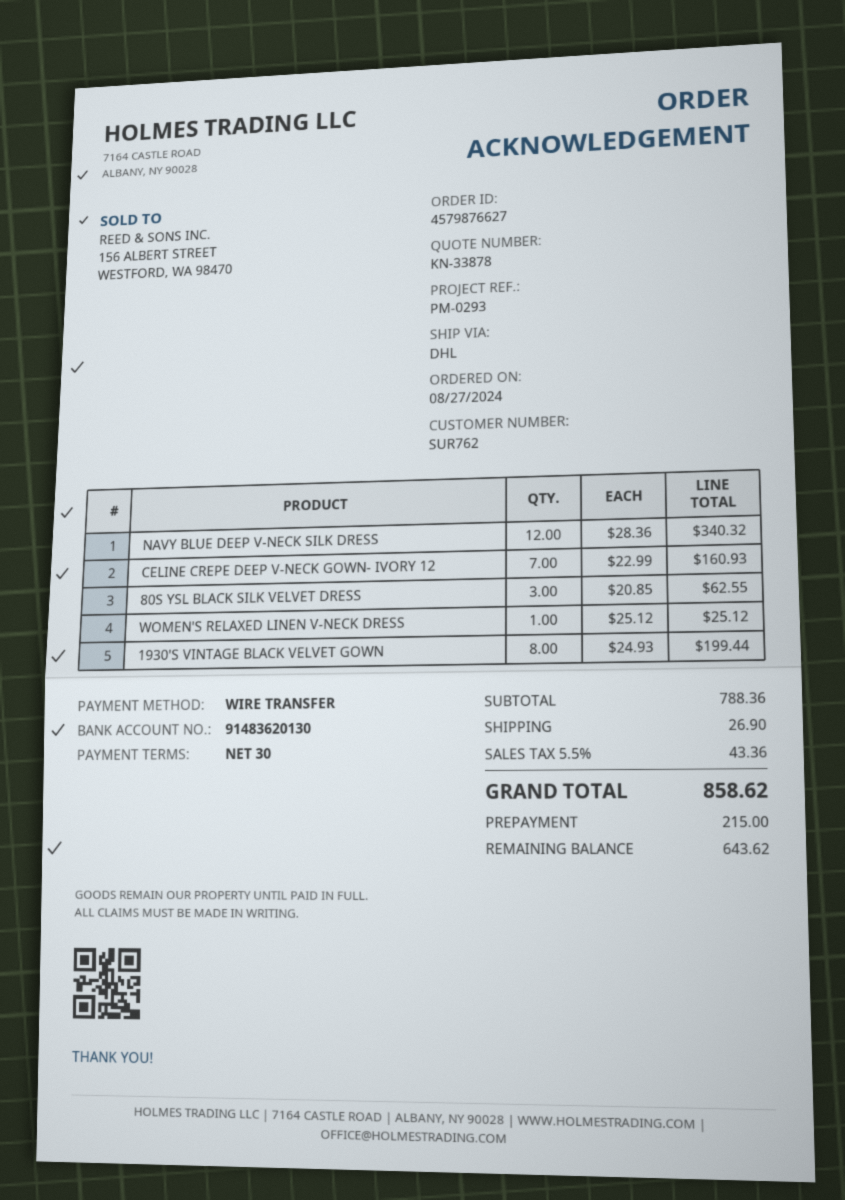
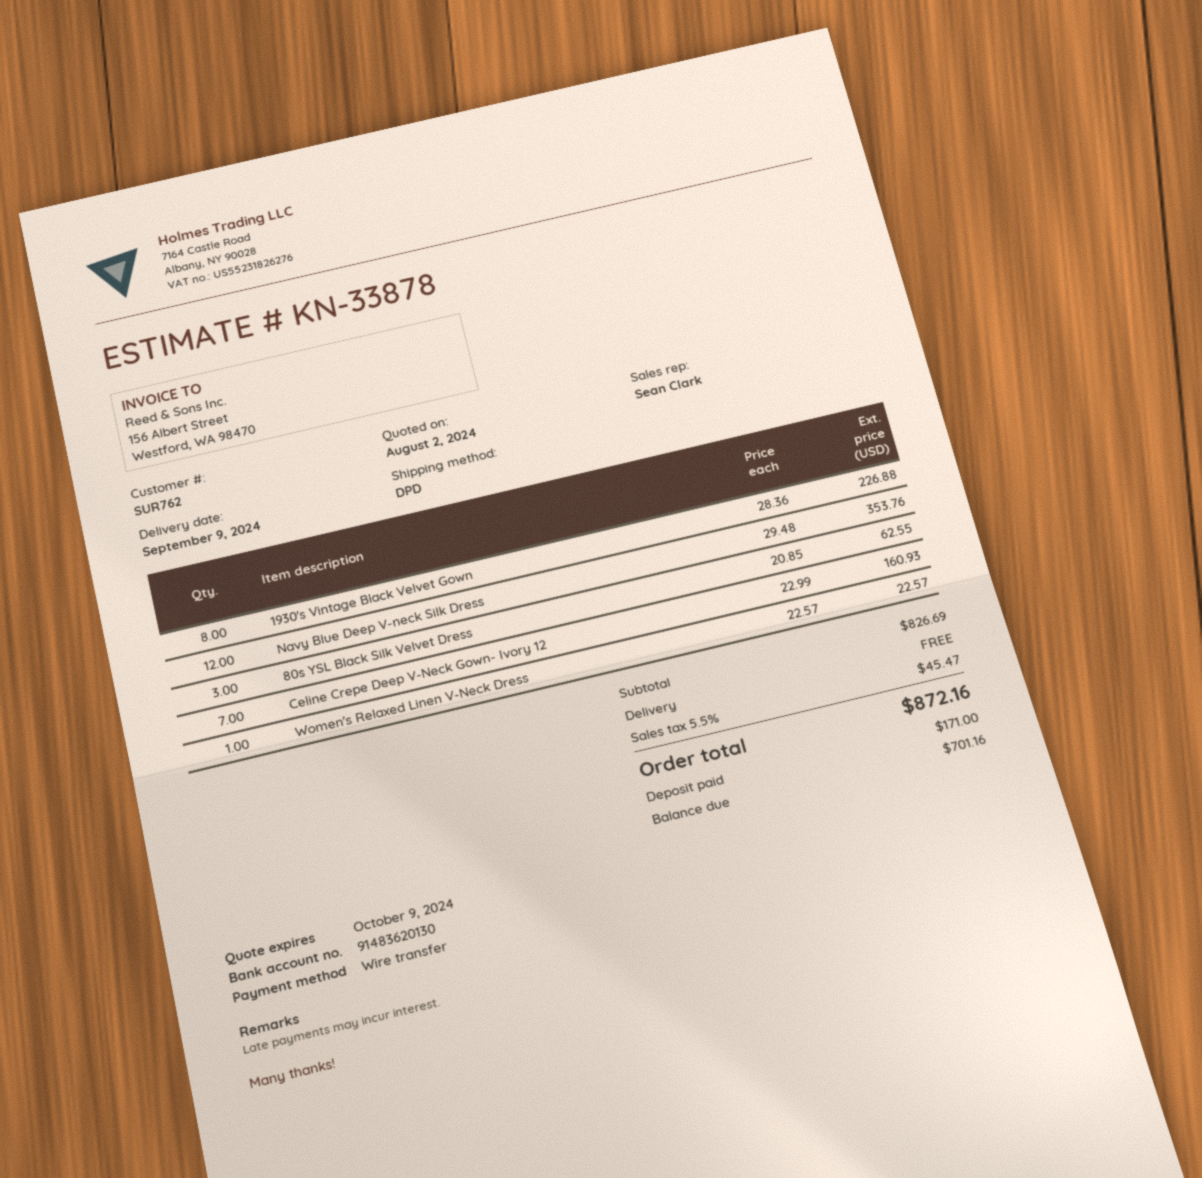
shipping method: DHL -> DPD
NAVY BLUE DEEP V-NECK SILK DRESS: 12 x 28.36 = 340.32 -> 12 x 29.48 = 353.76
WOMEN'S RELAXED LINEN V-NECK DRESS: 1 x 25.12 = 25.12 -> 1 x 22.57 = 22.57
1930'S VINTAGE BLACK VELVET GOWN: 8 x 24.93 = 199.44 -> 8 x 28.36 = 226.88
subtotal: 788.36 -> 826.69
shipping: 26.90 -> 0.00
tax: 5.5% = 43.36 -> 5.5% = 45.47
total: 858.62 -> 872.16
deposit: 215.00 -> 171.00
balance: 643.62 -> 701.16

